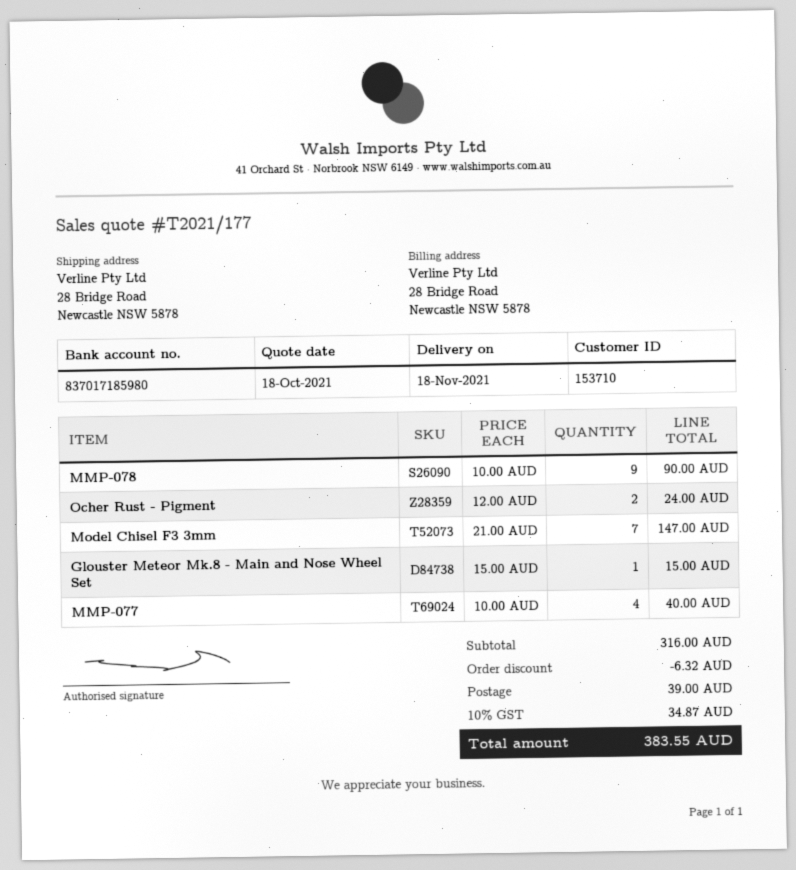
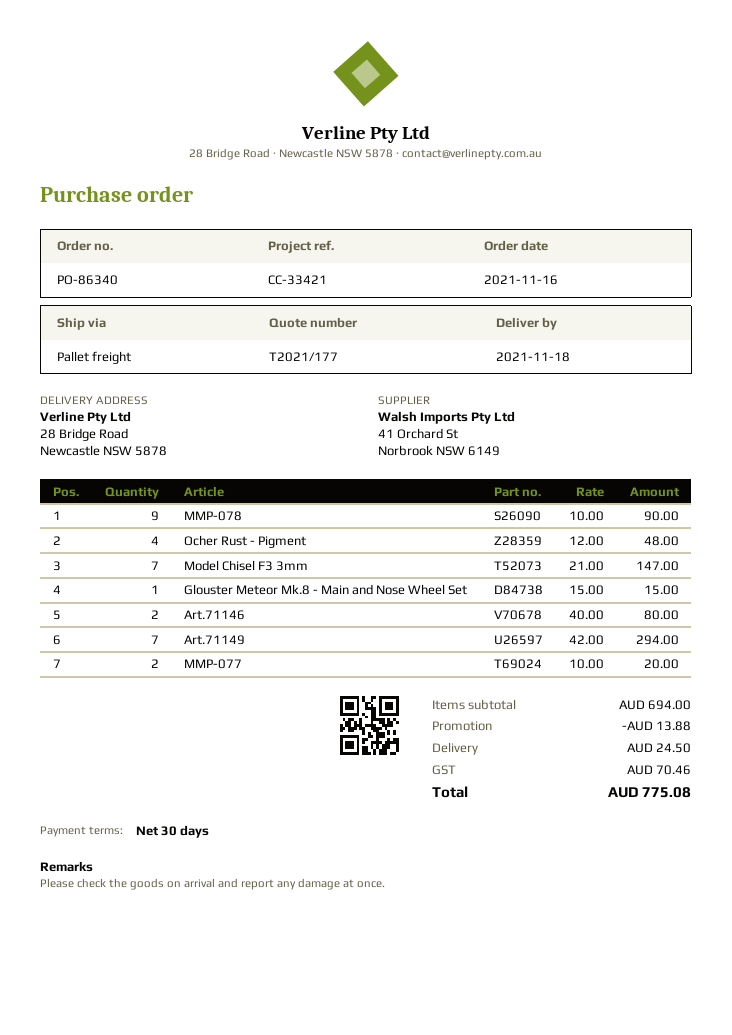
Ocher Rust - Pigment: 2 x 12.00 = 24.00 -> 4 x 12.00 = 48.00
MMP-077: 4 x 10.00 = 40.00 -> 2 x 10.00 = 20.00
Art.71146: none -> 2 x 40.00 = 80.00
Art.71149: none -> 7 x 42.00 = 294.00
subtotal: 316.00 -> 694.00
discount: 6.32 -> 13.88
shipping: 39.00 -> 24.50
tax: 34.87 -> 70.46
total: 383.55 -> 775.08

